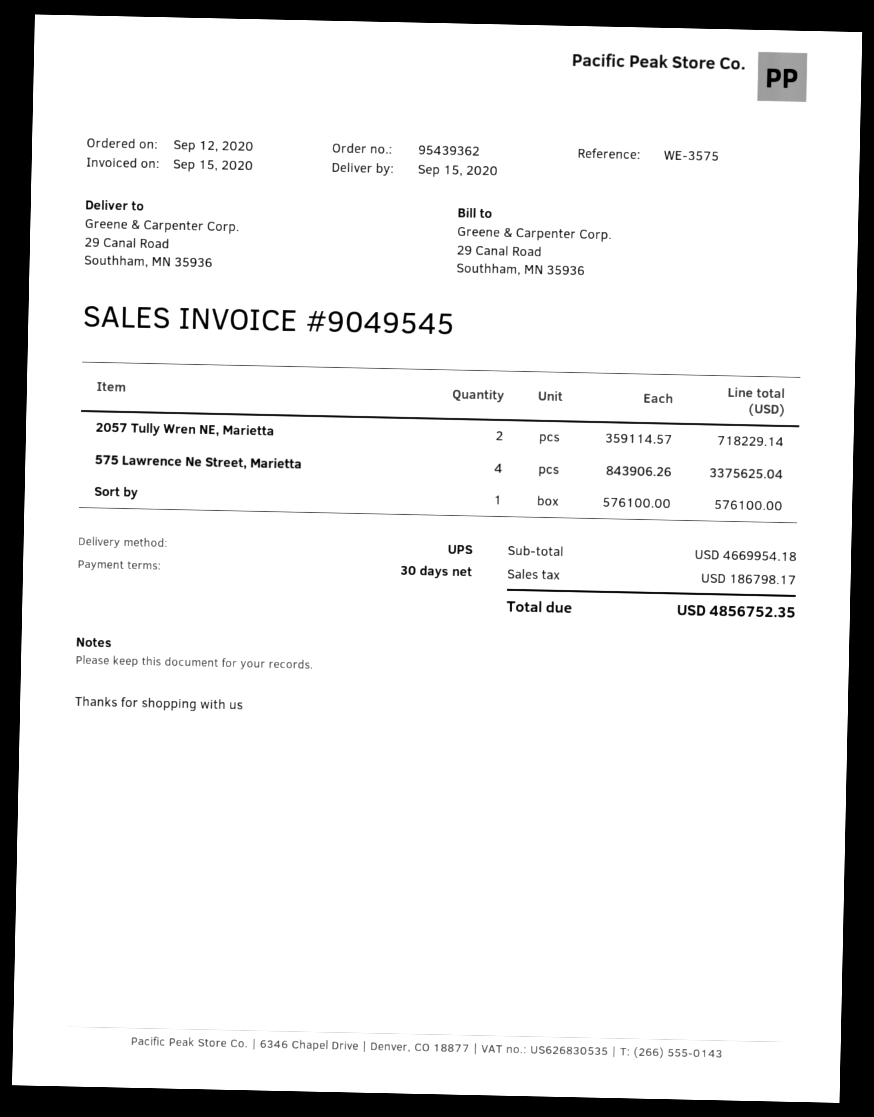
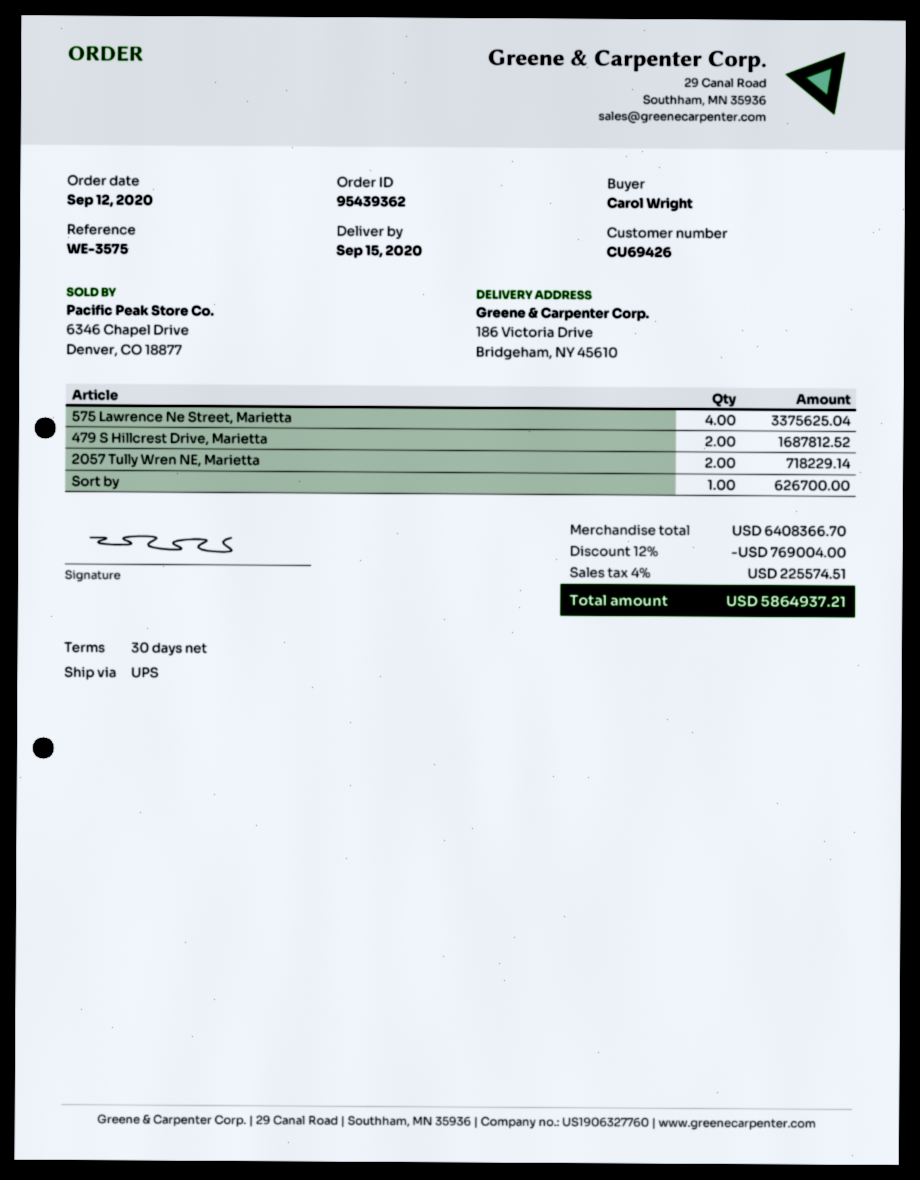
ship to: 29 Canal Road, Southham, MN 35936 -> 186 Victoria Drive, Bridgeham, NY 45610
Sort by: 1 for 576100.00 -> 1 for 626700.00
479 S Hillcrest Drive, Marietta: none -> 2 for 1687812.52
subtotal: 4669954.18 -> 6408366.70
discount: none -> 12% = 769004.00
tax: 186798.17 -> 225574.51
total: 4856752.35 -> 5864937.21

